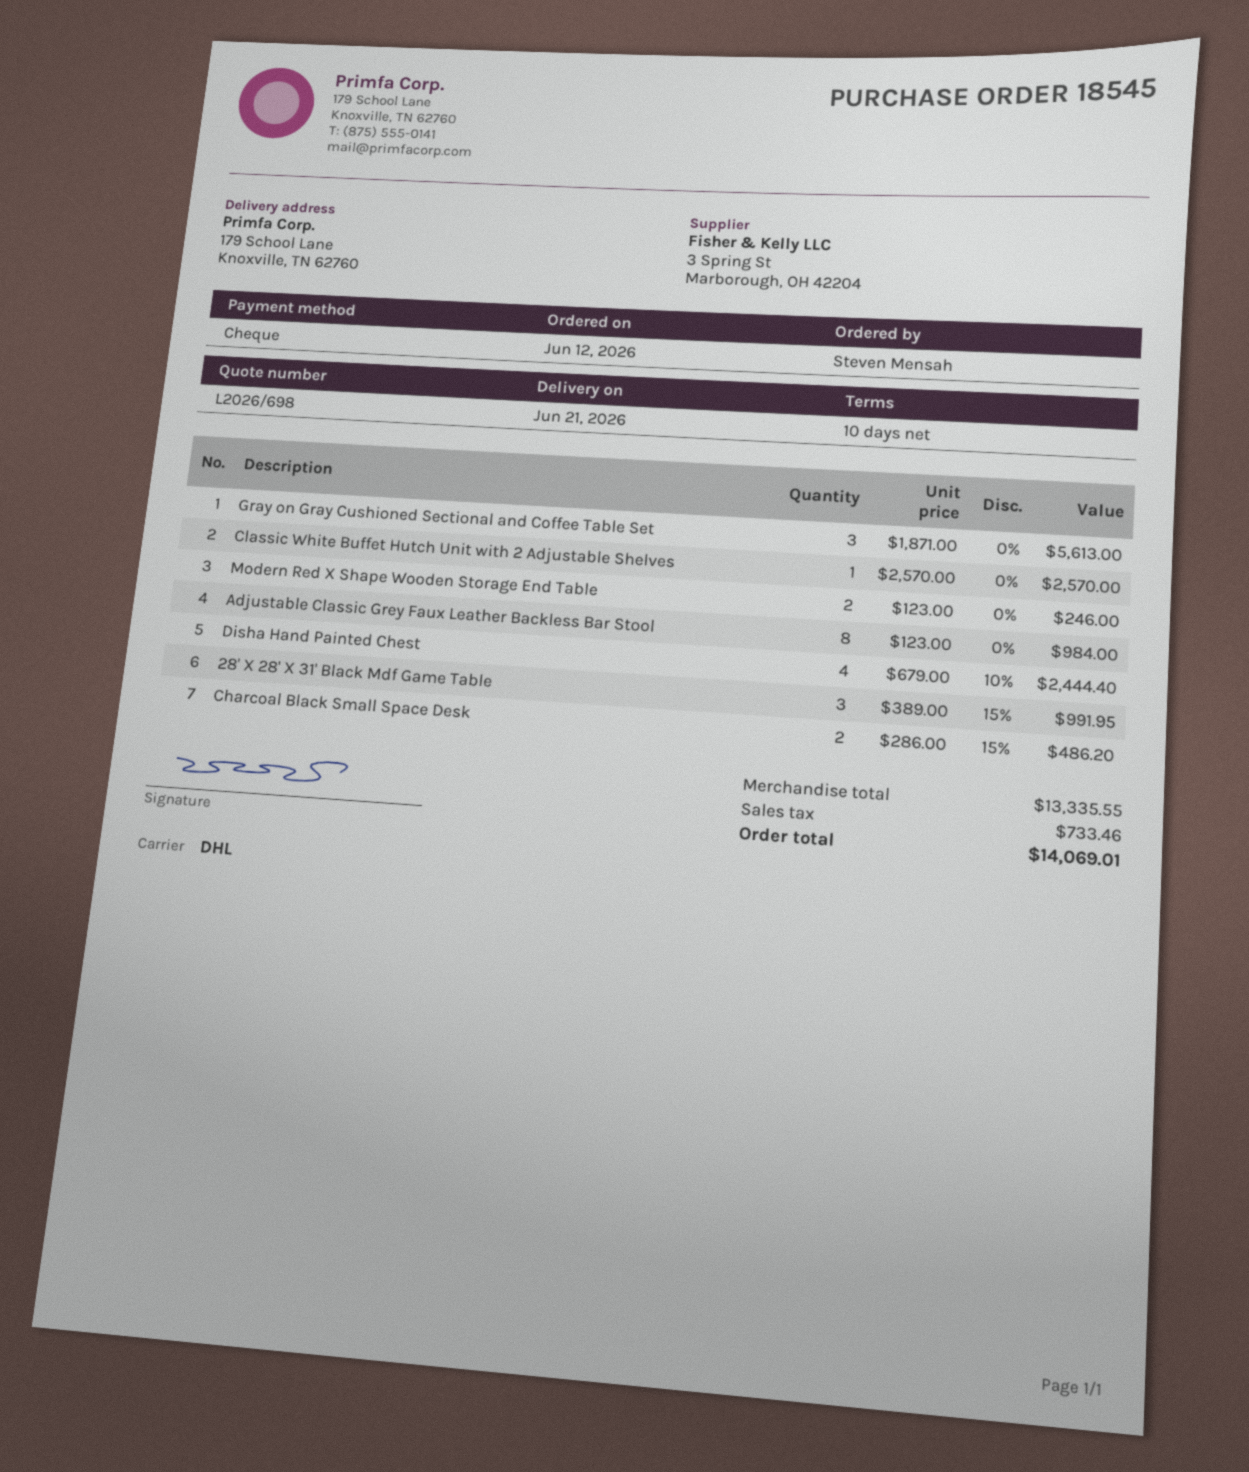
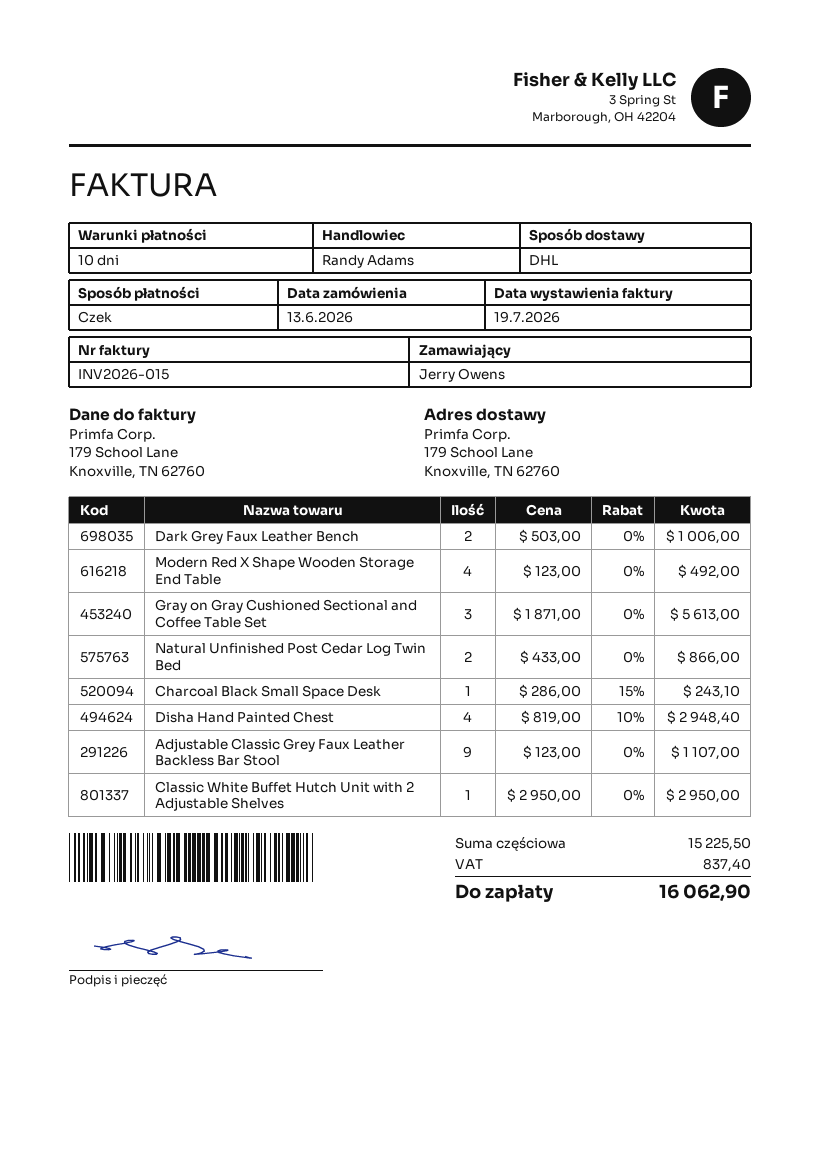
order date: 2026-06-12 -> 2026-06-13
ordered by: Steven Mensah -> Jerry Owens
Classic White Buffet Hutch Unit with 2 Adjustable Shelves: 1 x 2570.00 = 2570.00 -> 1 x 2950.00 = 2950.00
Modern Red X Shape Wooden Storage End Table: 2 x 123.00 = 246.00 -> 4 x 123.00 = 492.00
Adjustable Classic Grey Faux Leather Backless Bar Stool: 8 x 123.00 = 984.00 -> 9 x 123.00 = 1107.00
Disha Hand Painted Chest: 4 x 679.00 - 10% = 2444.40 -> 4 x 819.00 - 10% = 2948.40
28' X 28' X 31' Black Mdf Game Table: 3 x 389.00 - 15% = 991.95 -> none
Charcoal Black Small Space Desk: 2 x 286.00 - 15% = 486.20 -> 1 x 286.00 - 15% = 243.10
Dark Grey Faux Leather Bench: none -> 2 x 503.00 = 1006.00
Natural Unfinished Post Cedar Log Twin Bed: none -> 2 x 433.00 = 866.00
subtotal: 13335.55 -> 15225.50
tax: 733.46 -> 837.40
total: 14069.01 -> 16062.90

